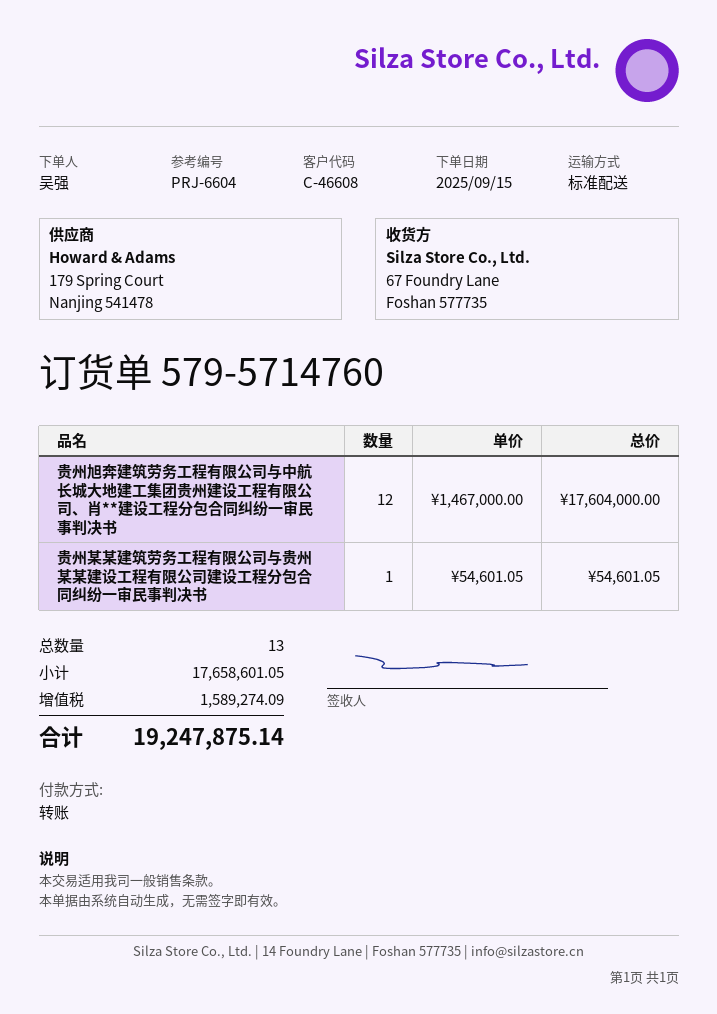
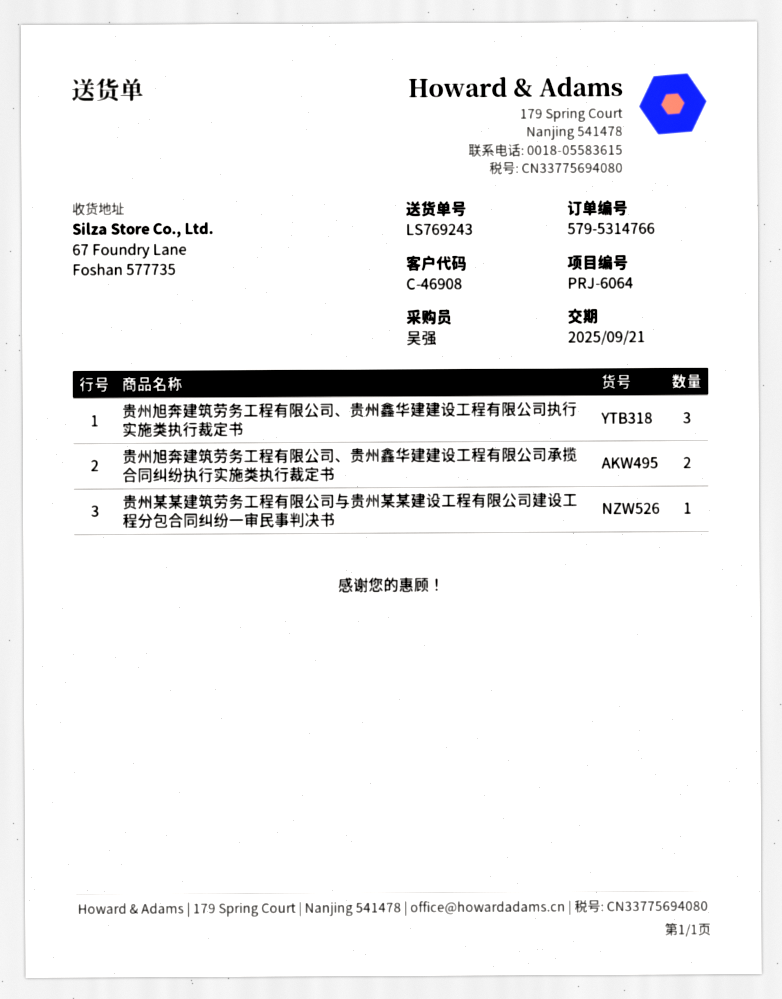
order number: 579-5714760 -> 579-5314766
customer number: C-46608 -> C-46908
reference: PRJ-6604 -> PRJ-6064
贵州旭奔建筑劳务工程有限公司与中航长城大地建工集团贵州建设工程有限公司、肖**建设工程分包合同纠纷一审民事判决书: 12 -> none
贵州旭奔建筑劳务工程有限公司、贵州鑫华建建设工程有限公司执行实施类执行裁定书: none -> 3
贵州旭奔建筑劳务工程有限公司、贵州鑫华建建设工程有限公司承揽合同纠纷执行实施类执行裁定书: none -> 2

